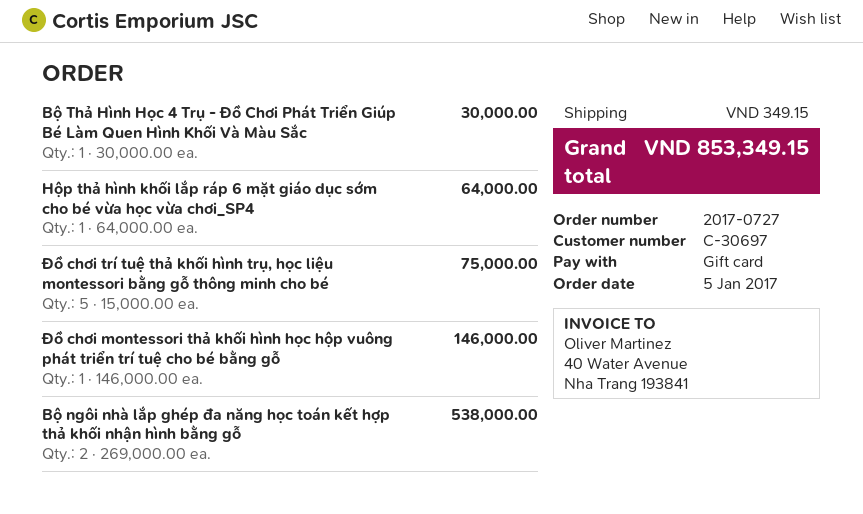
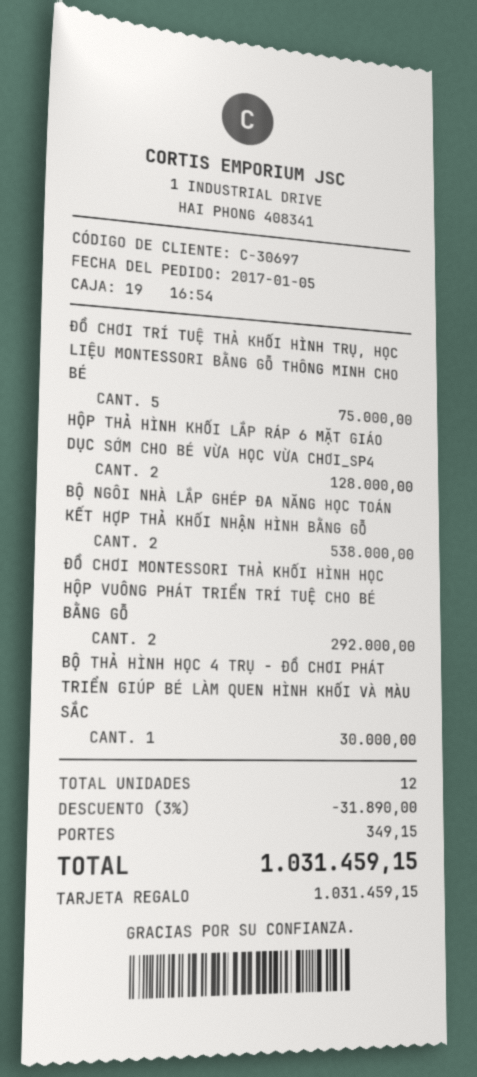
Hộp thả hình khối lắp ráp 6 mặt giáo dục sớm cho bé vừa học vừa chơi_SP4: 1 for 64000.00 -> 2 for 128000.00
Đồ chơi montessori thả khối hình học hộp vuông phát triển trí tuệ cho bé bằng gỗ: 1 for 146000.00 -> 2 for 292000.00
discount: none -> 3% = 31890.00
total: 853349.15 -> 1031459.15

